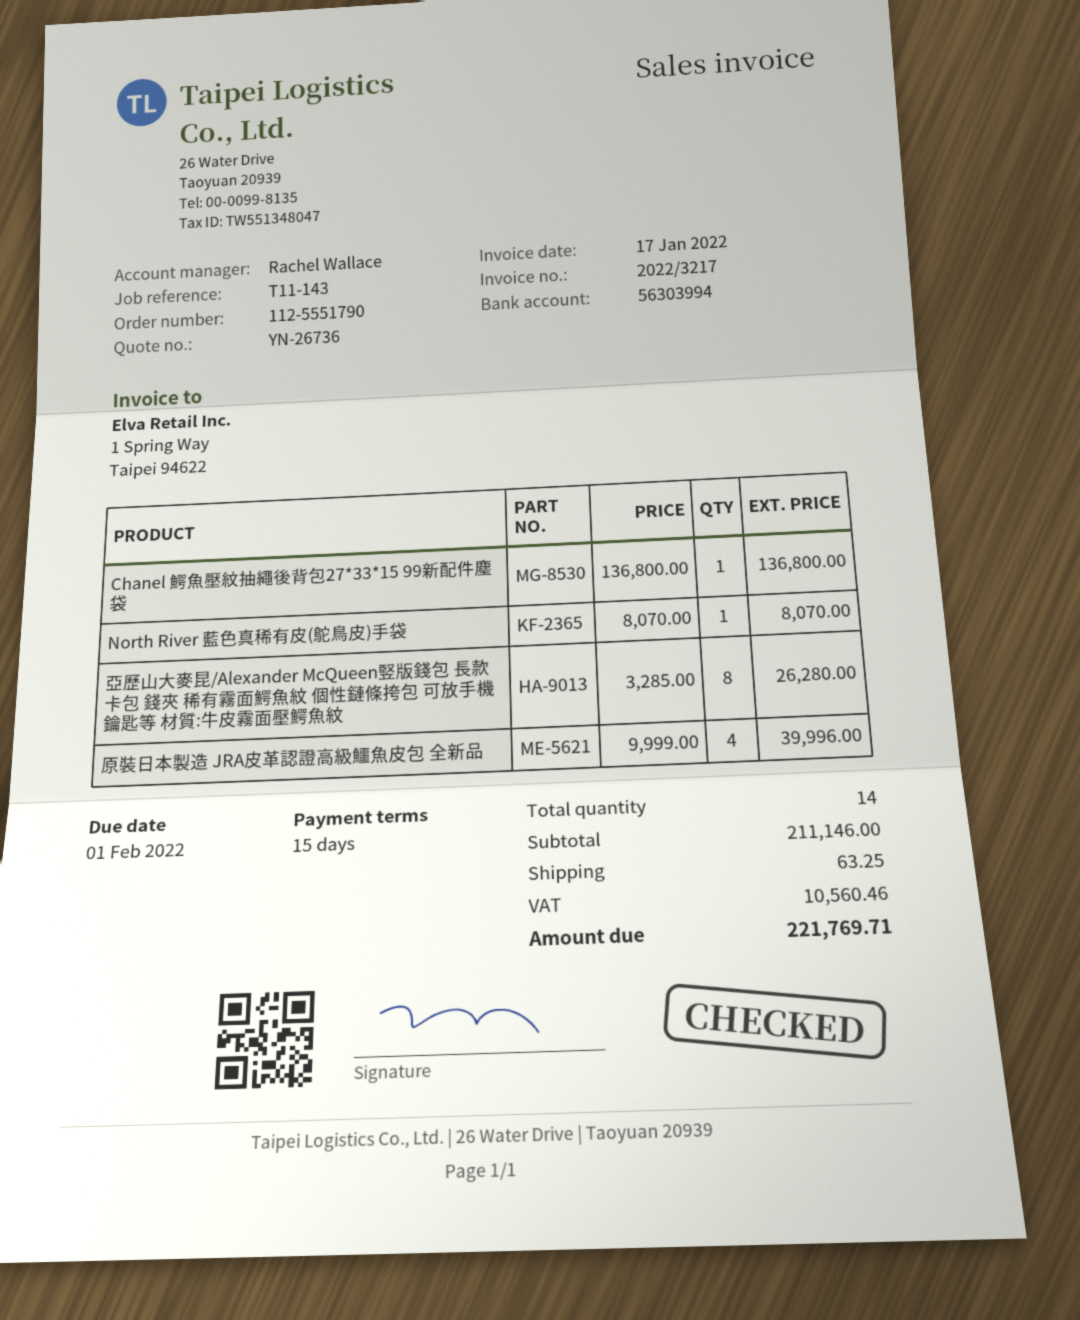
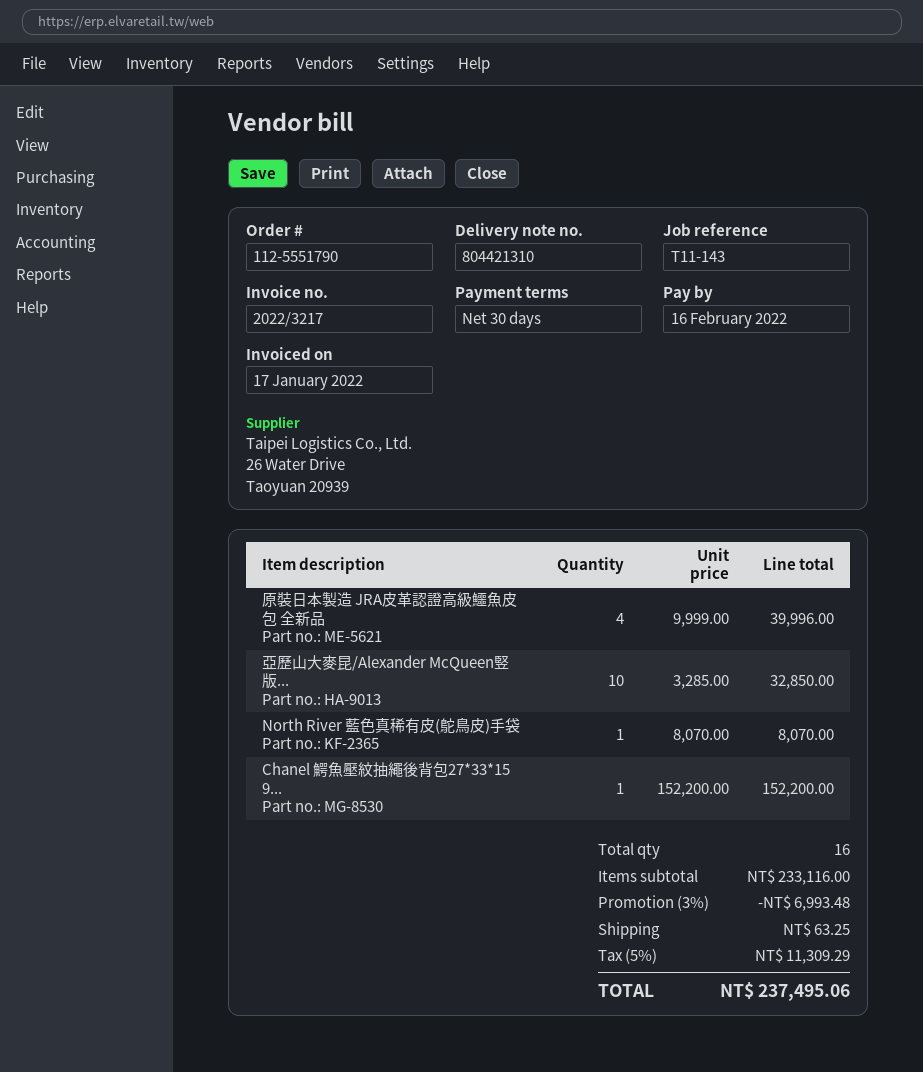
payment terms: 15 days -> 30 days
due date: 2022-02-01 -> 2022-02-16
Chanel 鰐魚壓紋抽繩後背包27*33*15 99新配件塵袋: 1 x 136800.00 = 136800.00 -> 1 x 152200.00 = 152200.00
亞歷山大麥昆/Alexander McQueen竪版錢包 長款卡包 錢夾 稀有霧面鰐魚紋 個性鏈條挎包 可放手機鑰匙等 材質:牛皮霧面壓鰐魚紋: 8 x 3285.00 = 26280.00 -> 10 x 3285.00 = 32850.00
total quantity: 14 -> 16
subtotal: 211146.00 -> 233116.00
discount: none -> 3% = 6993.48
tax: 10560.46 -> 11309.29
total: 221769.71 -> 237495.06

